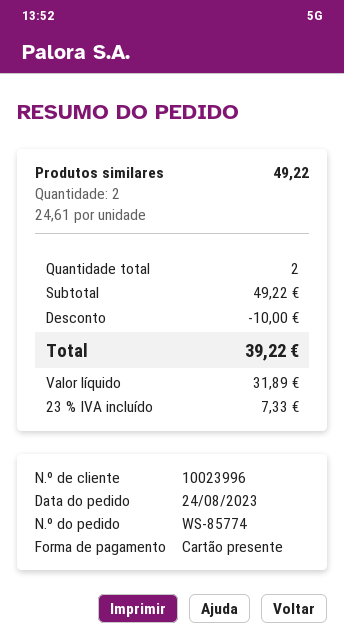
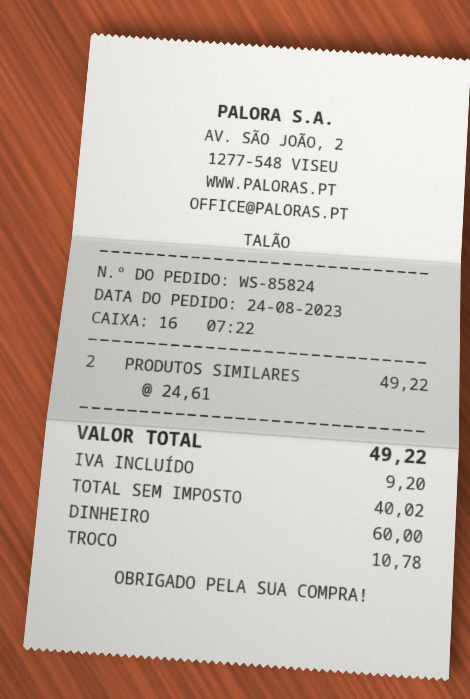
order number: WS-85774 -> WS-85824
payment method: gift card -> cash
discount: 10.00 -> none
net: 31.89 -> 40.02
tax: 7.33 -> 9.20
total: 39.22 -> 49.22

